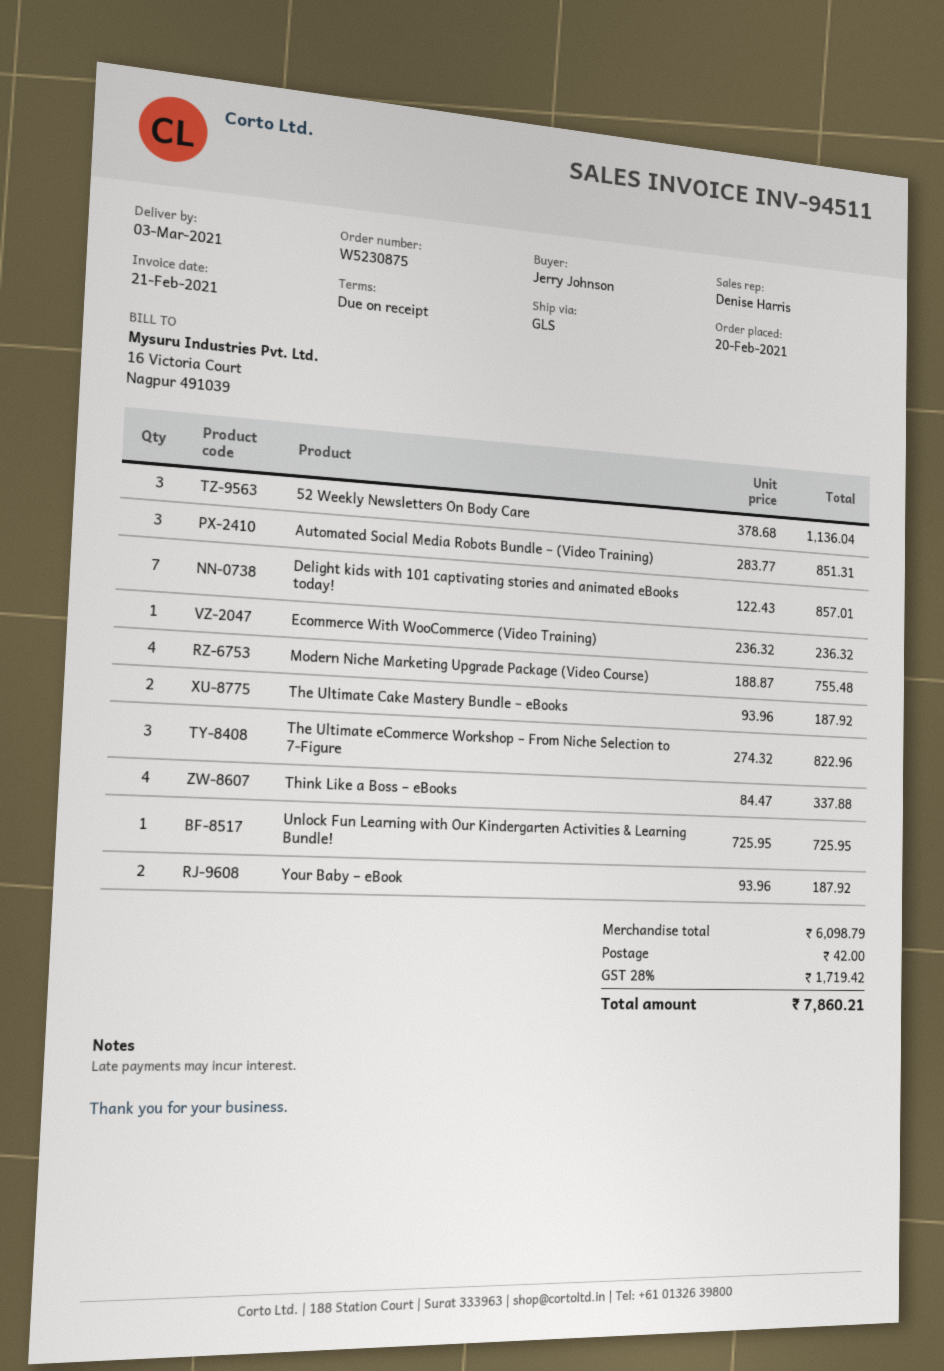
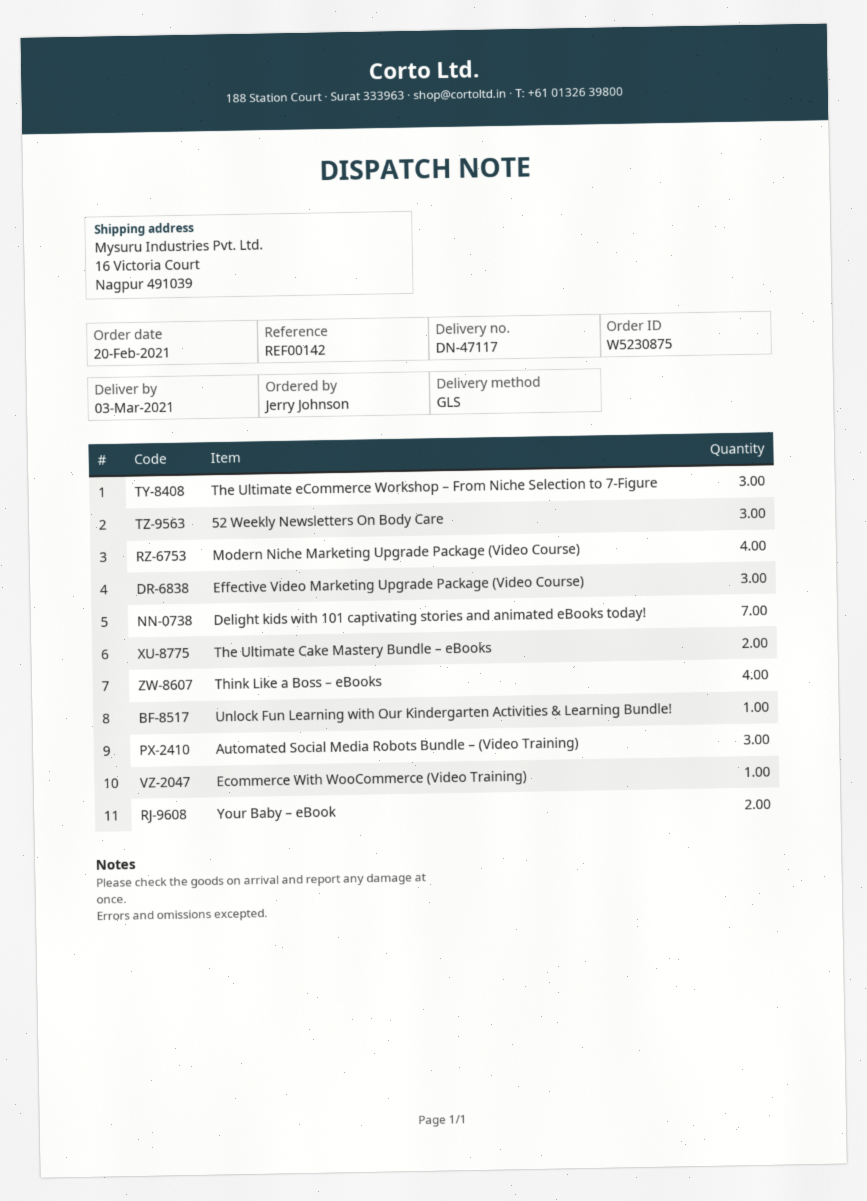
Effective Video Marketing Upgrade Package (Video Course): none -> 3

